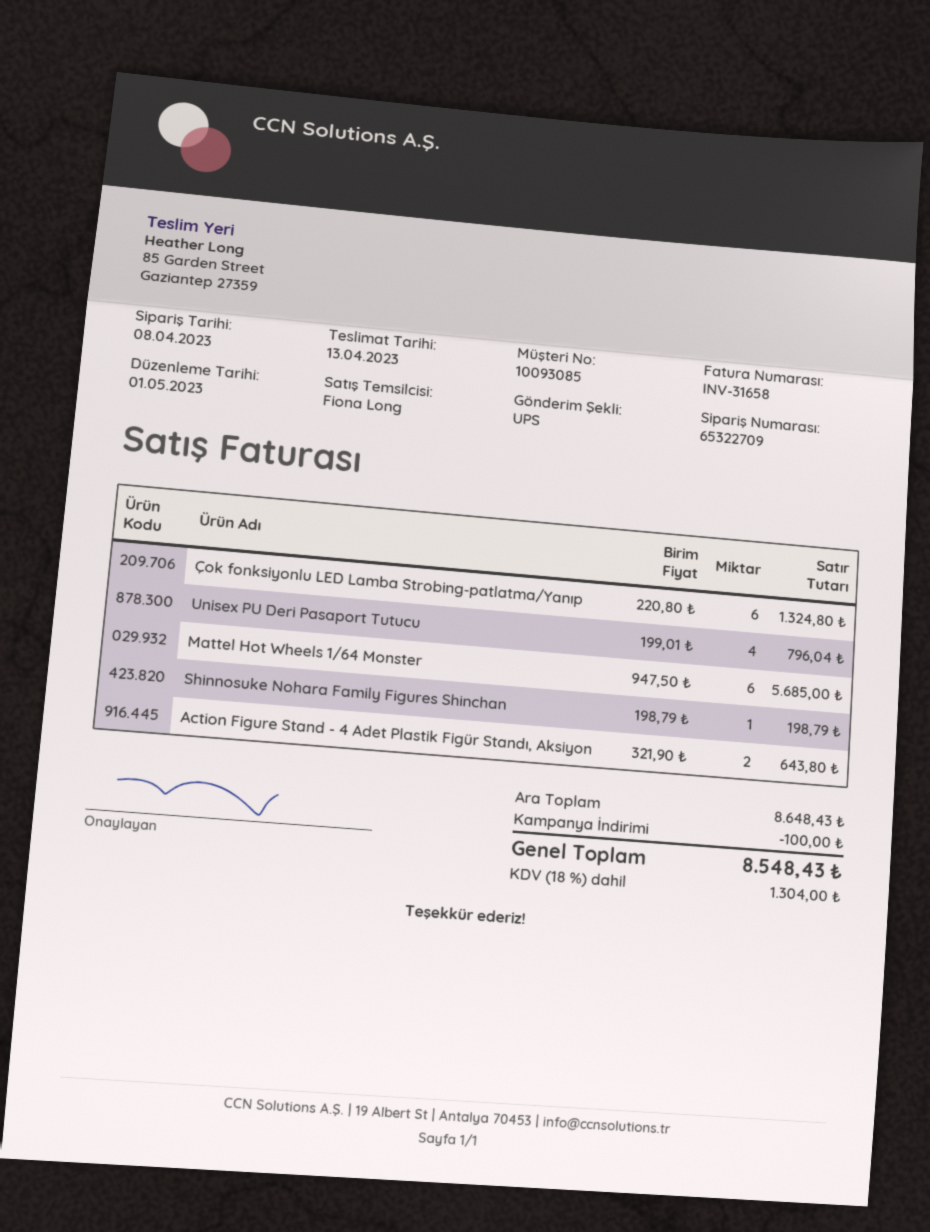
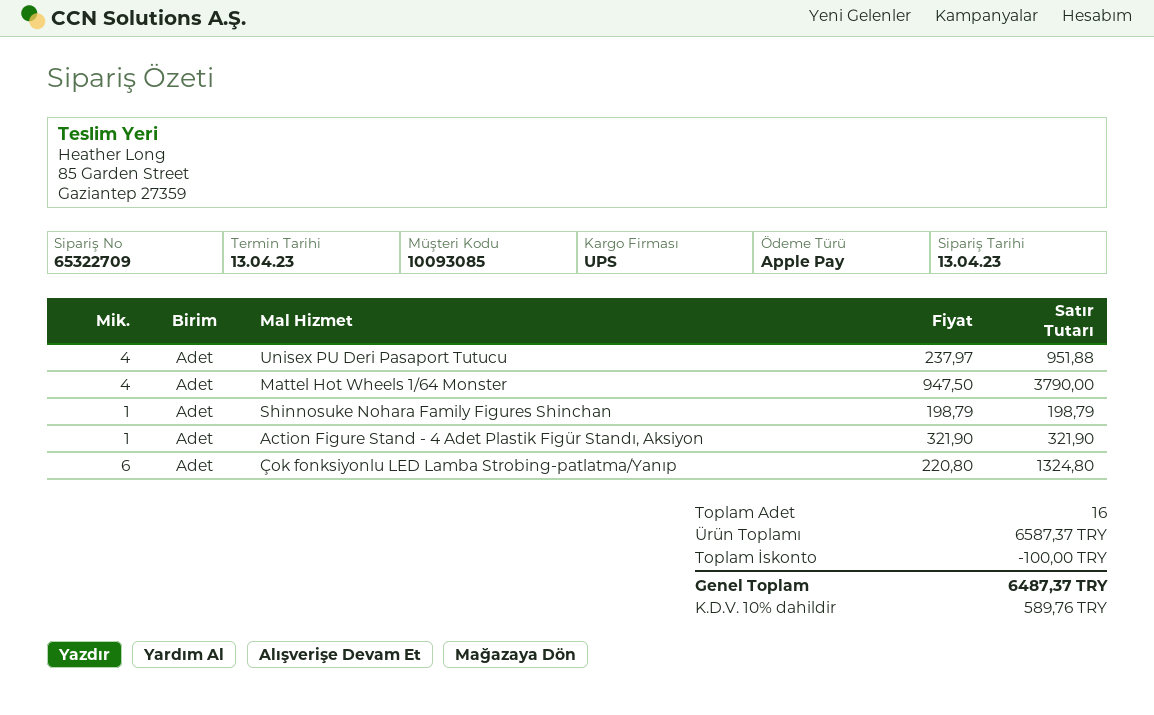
order date: 2023-04-08 -> 2023-04-13
Unisex PU Deri Pasaport Tutucu: 4 x 199.01 = 796.04 -> 4 x 237.97 = 951.88
Mattel Hot Wheels 1/64 Monster: 6 x 947.50 = 5685.00 -> 4 x 947.50 = 3790.00
Action Figure Stand - 4 Adet Plastik Figür Standı, Aksiyon: 2 x 321.90 = 643.80 -> 1 x 321.90 = 321.90
subtotal: 8648.43 -> 6587.37
tax: 18% = 1304.00 -> 10% = 589.76
total: 8548.43 -> 6487.37

